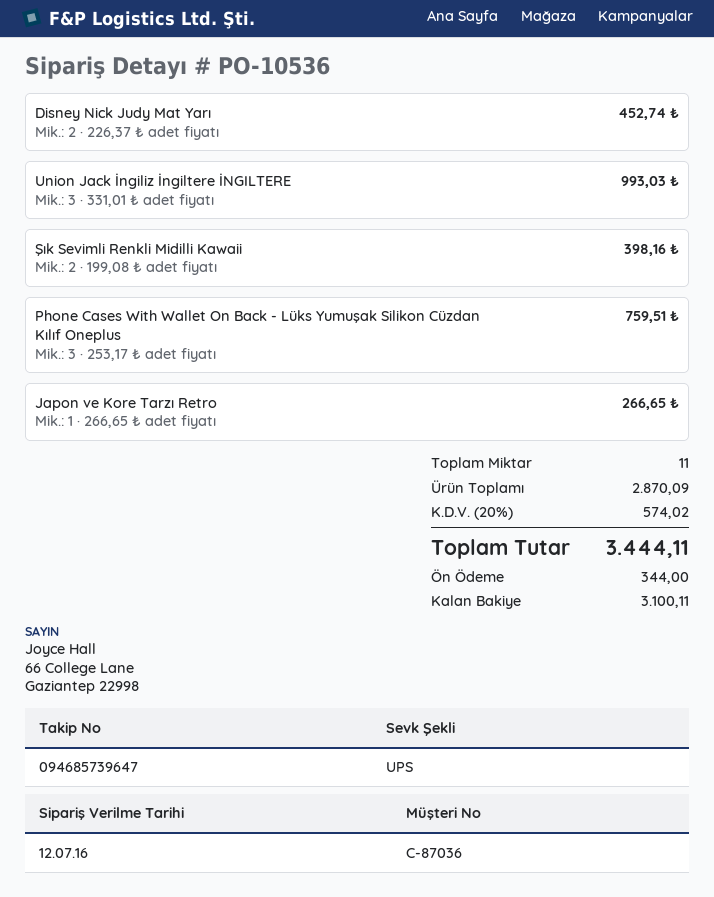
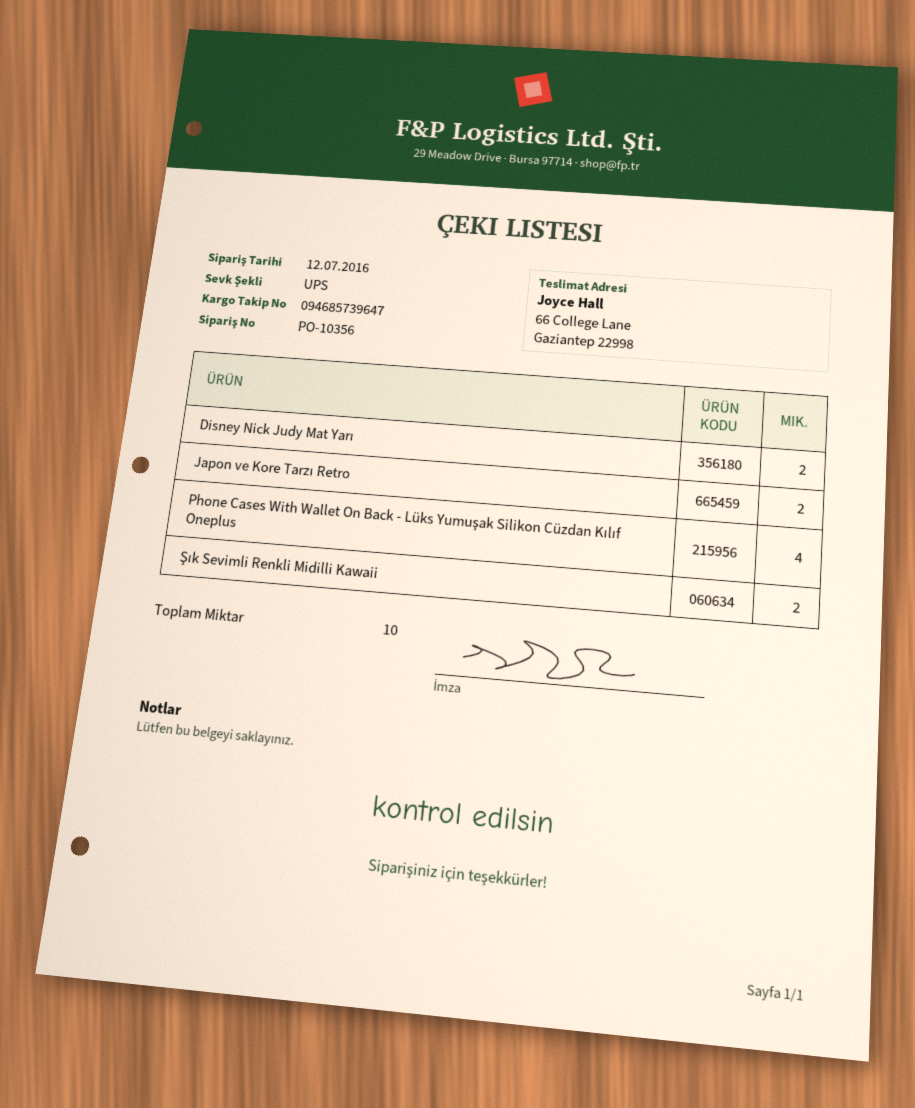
order number: PO-10536 -> PO-10356
Union Jack İngiliz İngiltere İNGILTERE: 3 -> none
Phone Cases With Wallet On Back - Lüks Yumuşak Silikon Cüzdan Kılıf Oneplus: 3 -> 4
Japon ve Kore Tarzı Retro: 1 -> 2
total quantity: 11 -> 10

